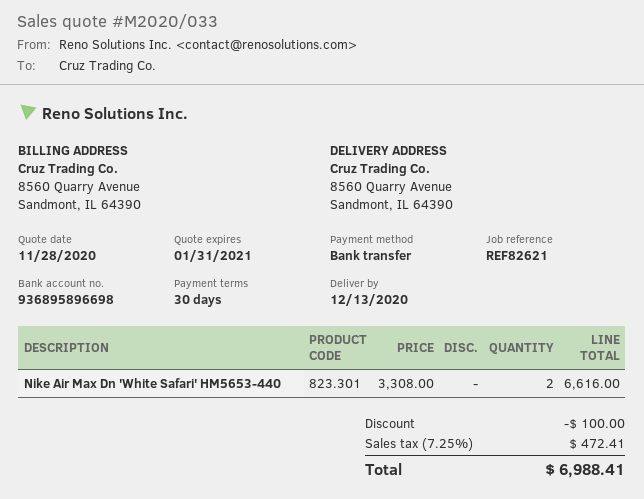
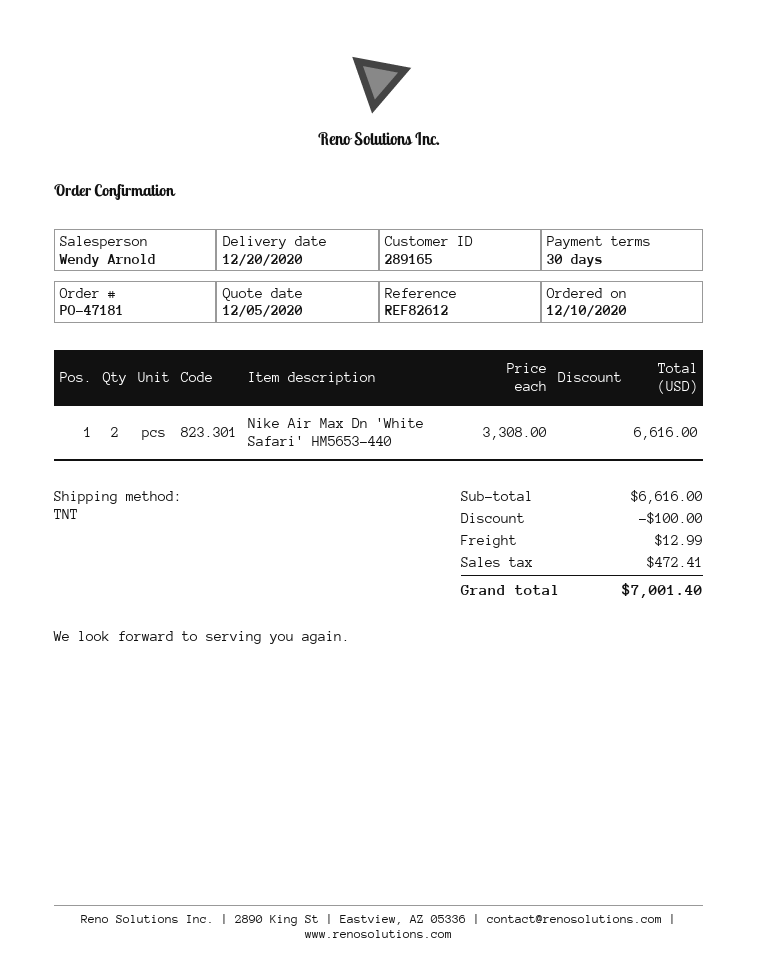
quote date: 2020-11-28 -> 2020-12-05
delivery date: 2020-12-13 -> 2020-12-20
reference: REF82621 -> REF82612
shipping: none -> 12.99
total: 6988.41 -> 7001.40

